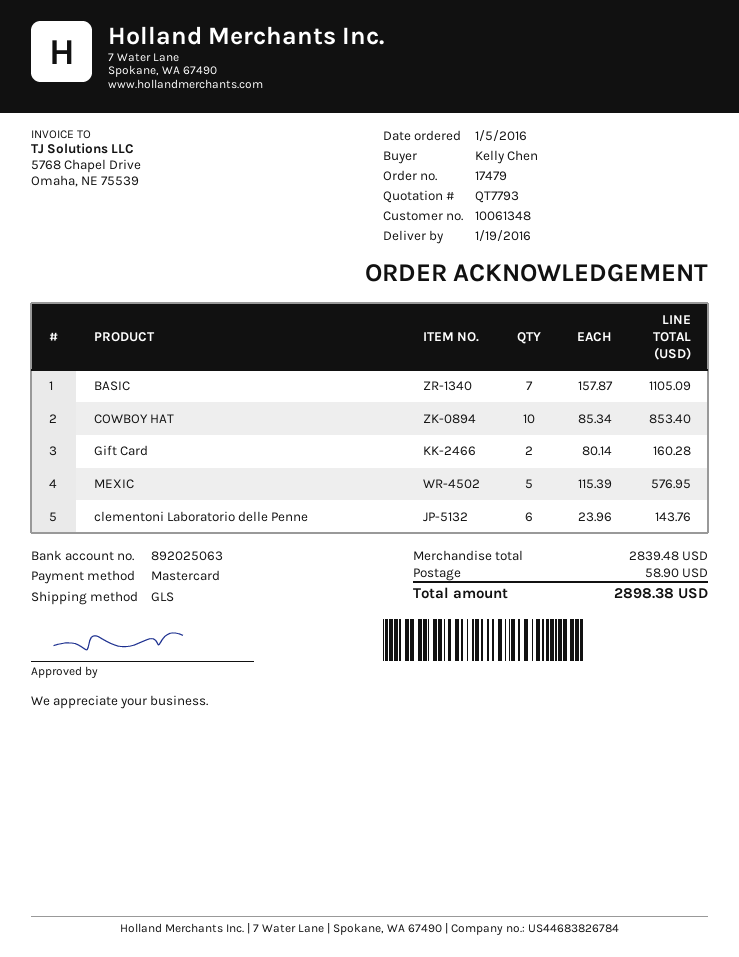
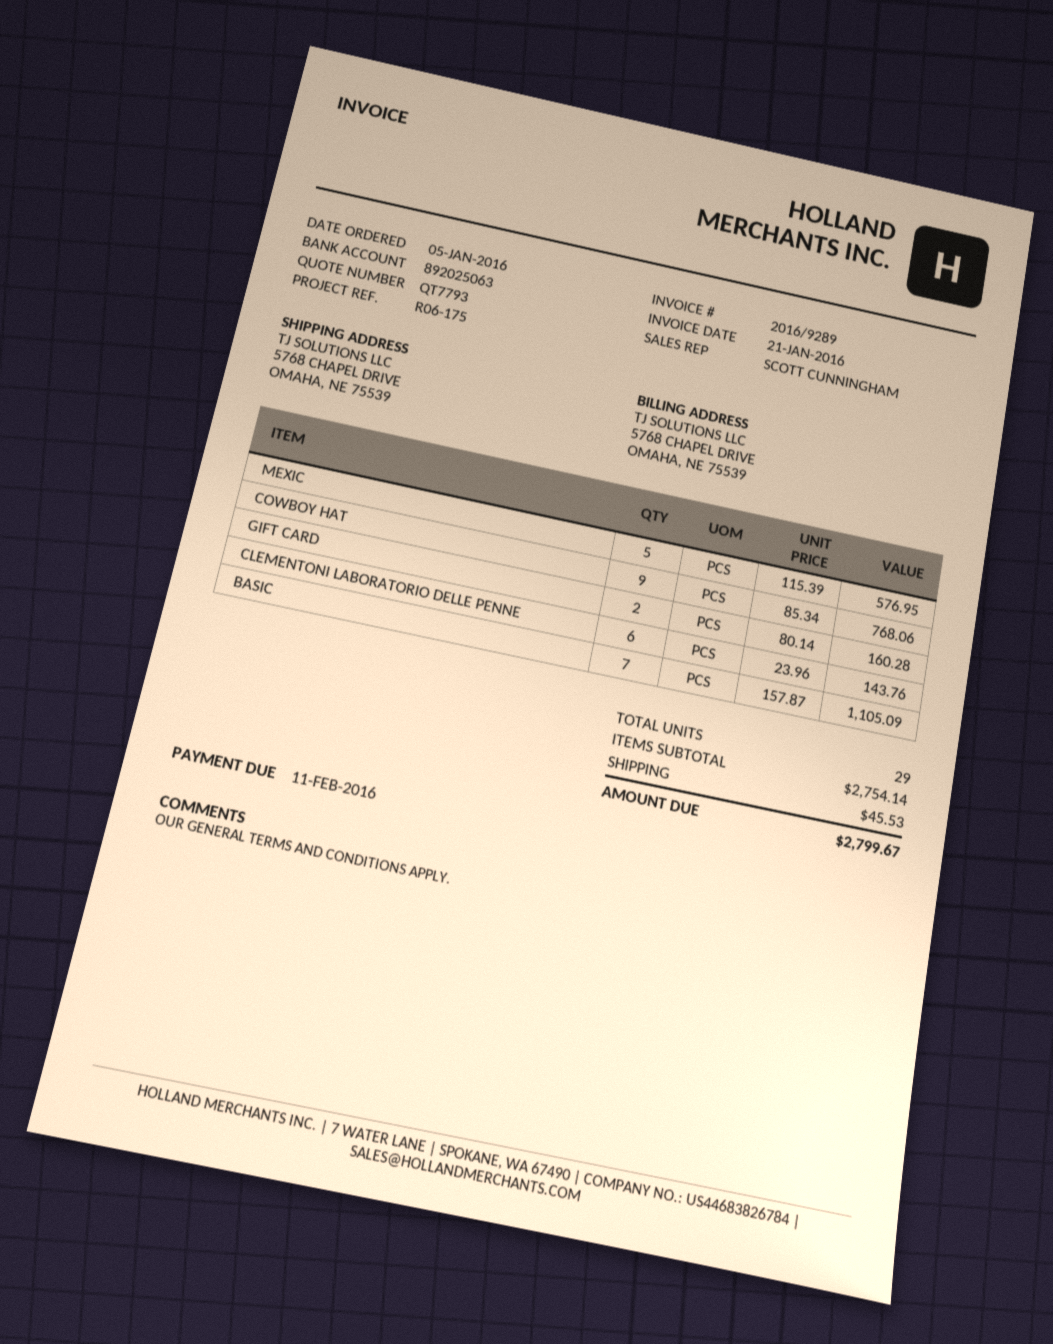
COWBOY HAT: 10 x 85.34 = 853.40 -> 9 x 85.34 = 768.06
subtotal: 2839.48 -> 2754.14
shipping: 58.90 -> 45.53
total: 2898.38 -> 2799.67

